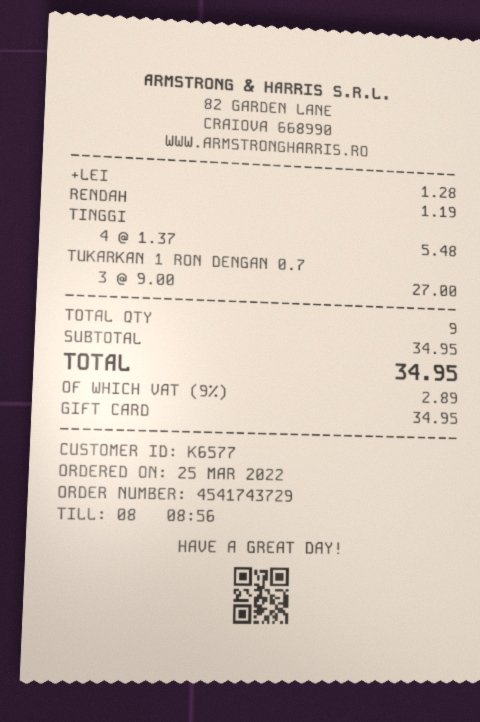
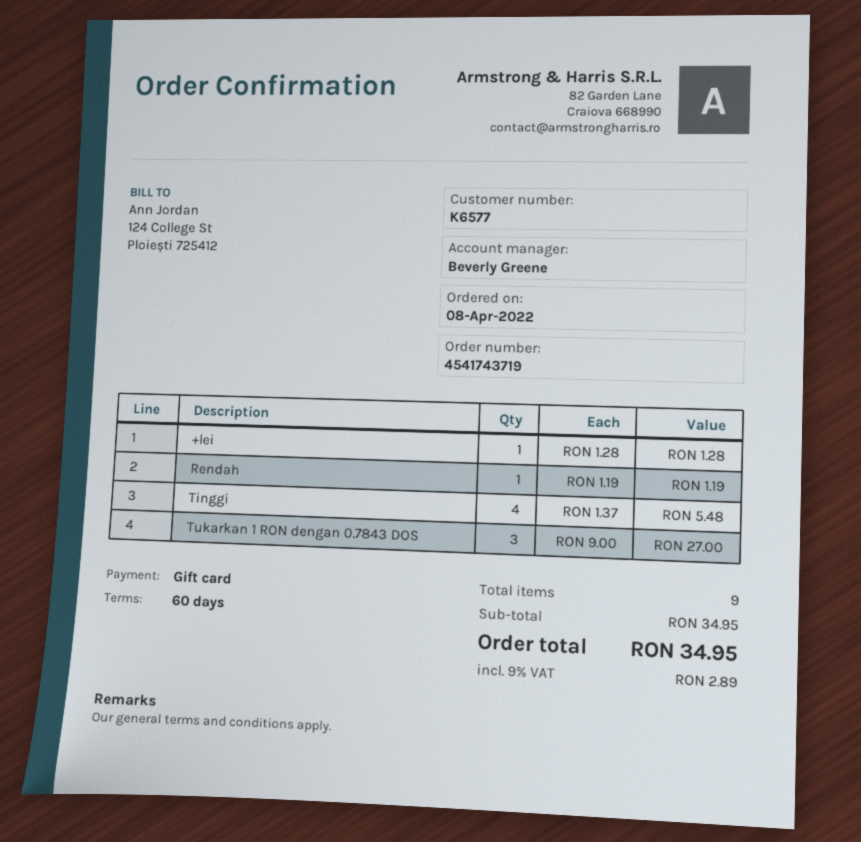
order number: 4541743729 -> 4541743719
order date: 2022-03-25 -> 2022-04-08

